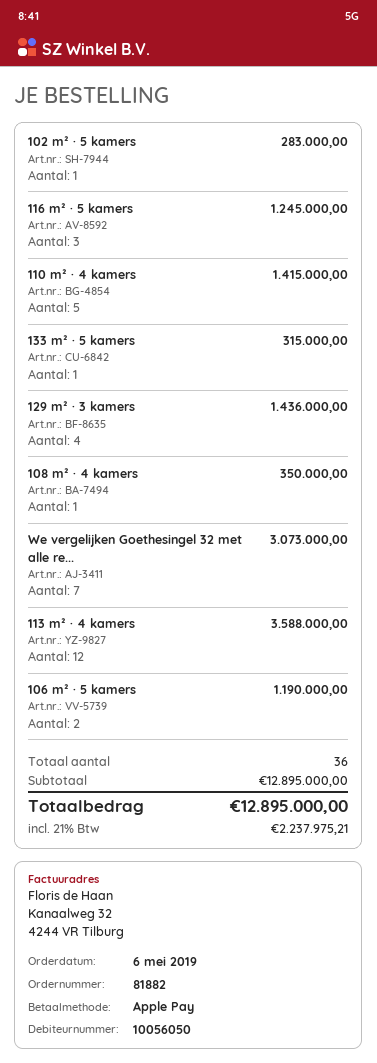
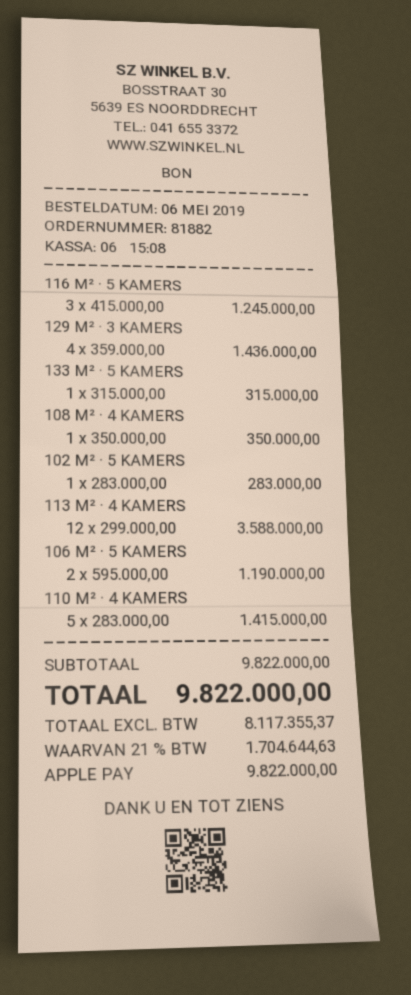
We vergelijken Goethesingel 32 met alle re...: 7 for 3073000.00 -> none
subtotal: 12895000.00 -> 9822000.00
tax: 21% = 2237975.21 -> 21% = 1704644.63
total: 12895000.00 -> 9822000.00

